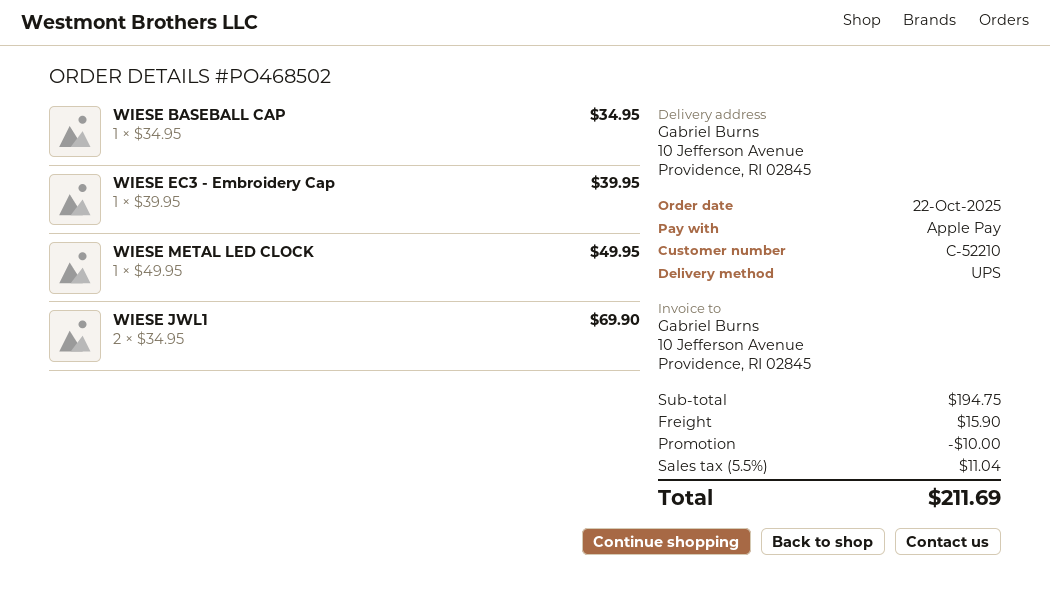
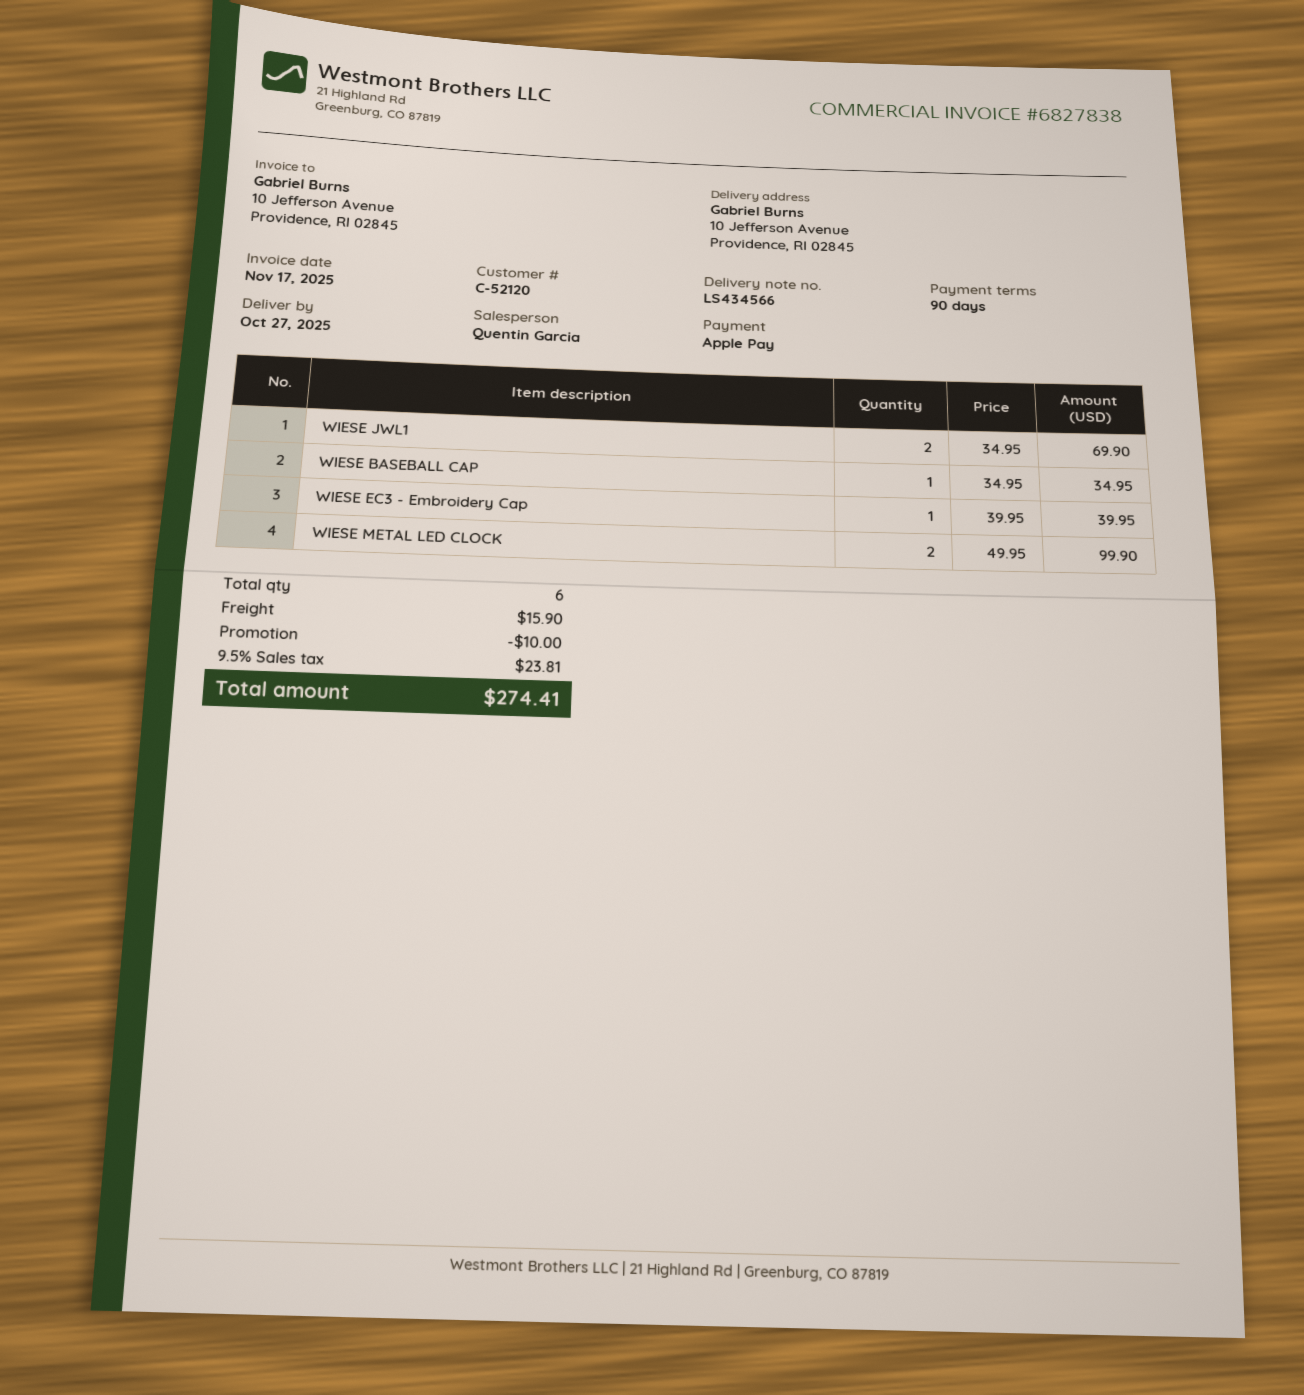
customer number: C-52210 -> C-52120
WIESE METAL LED CLOCK: 1 x 49.95 = 49.95 -> 2 x 49.95 = 99.90
tax: 5.5% = 11.04 -> 9.5% = 23.81
total: 211.69 -> 274.41

